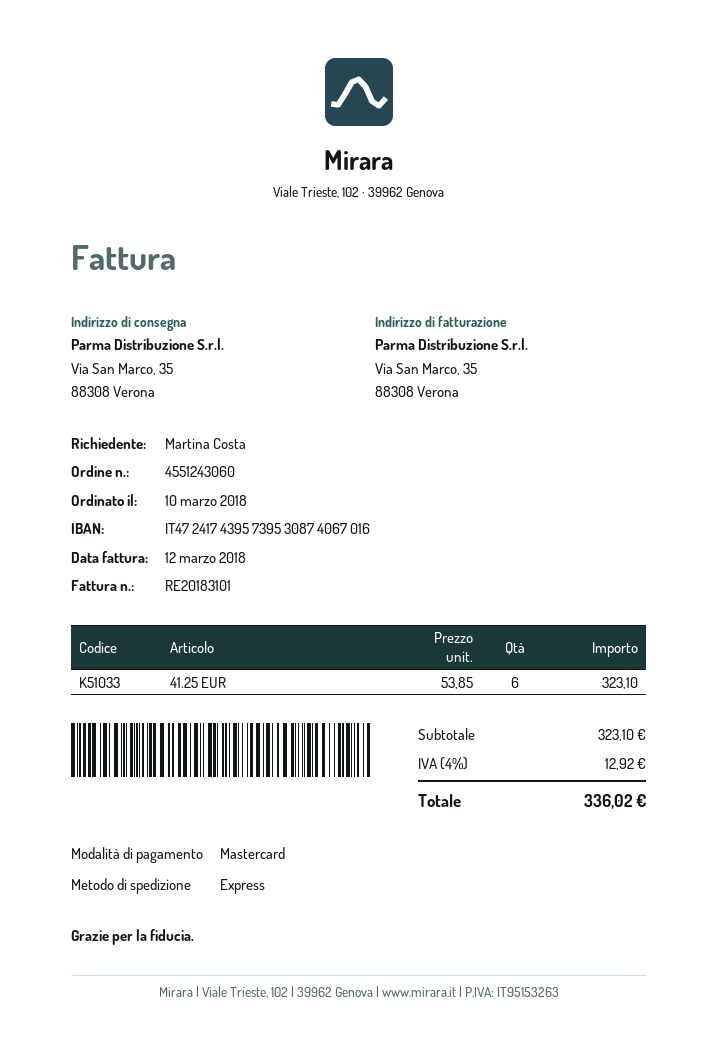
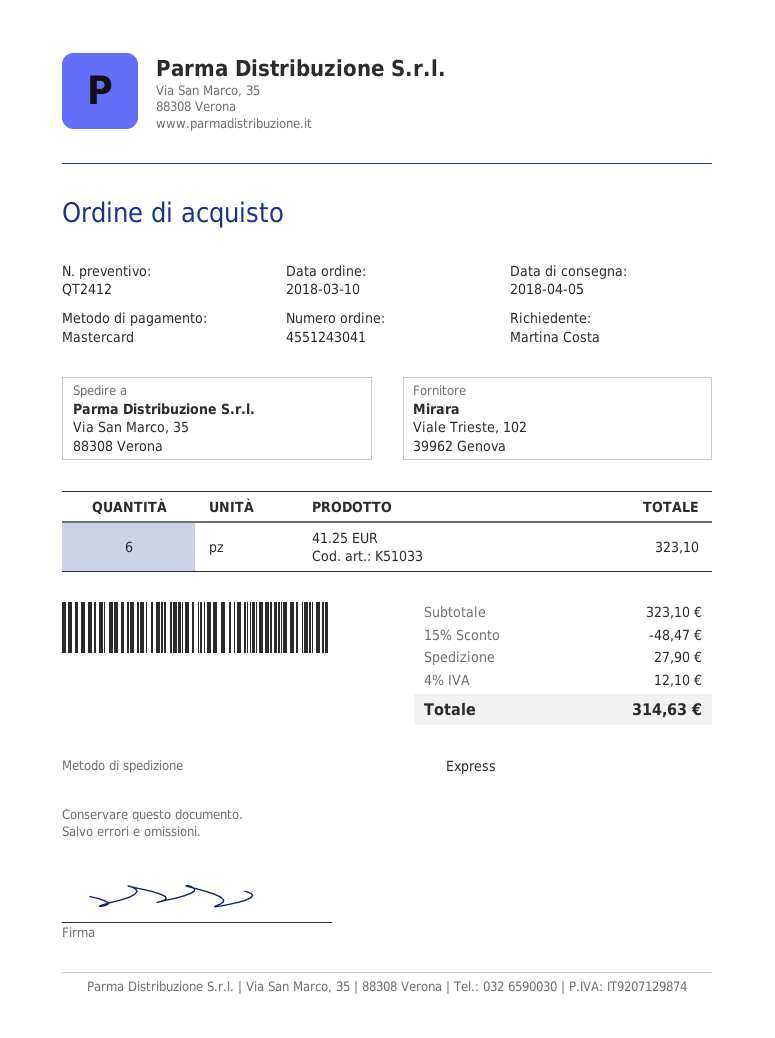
order number: 4551243060 -> 4551243041
discount: none -> 15% = 48.47
shipping: none -> 27.90
tax: 4% = 12.92 -> 4% = 12.10
total: 336.02 -> 314.63

